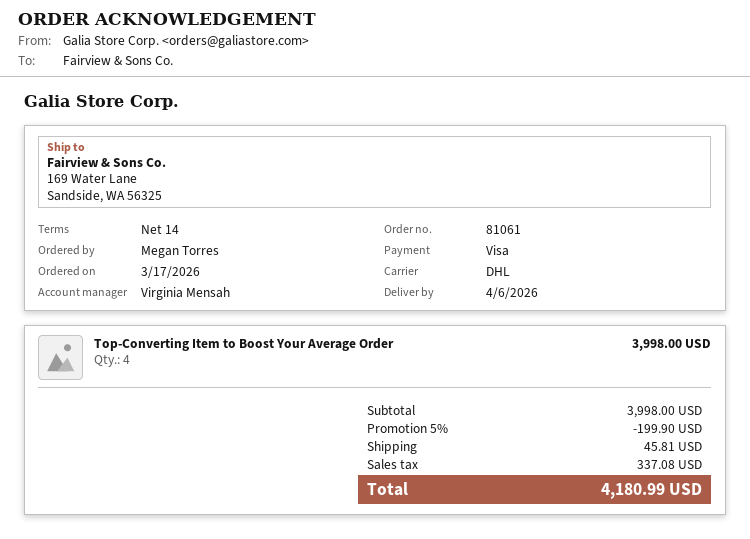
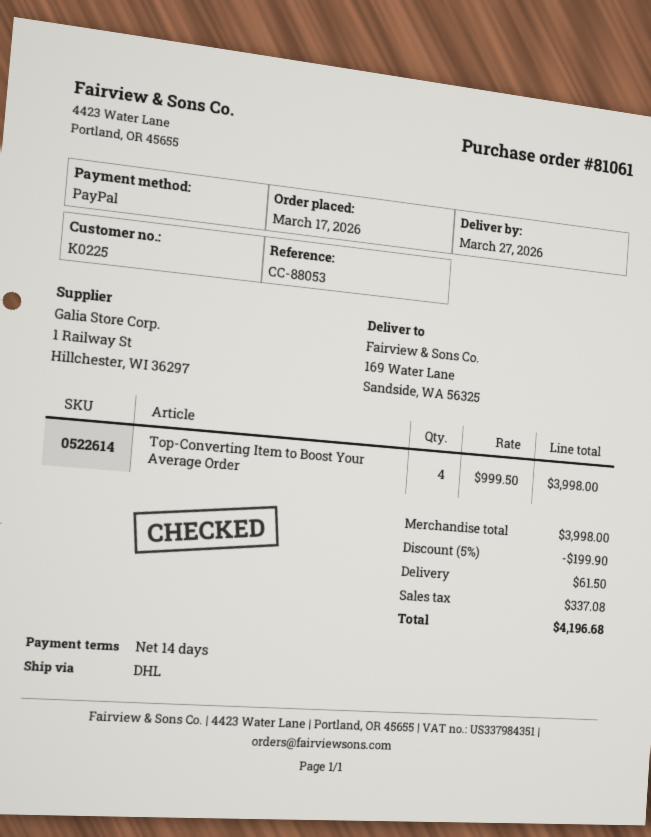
delivery date: 2026-04-06 -> 2026-03-27
payment method: Visa -> PayPal
shipping: 45.81 -> 61.50
total: 4180.99 -> 4196.68

